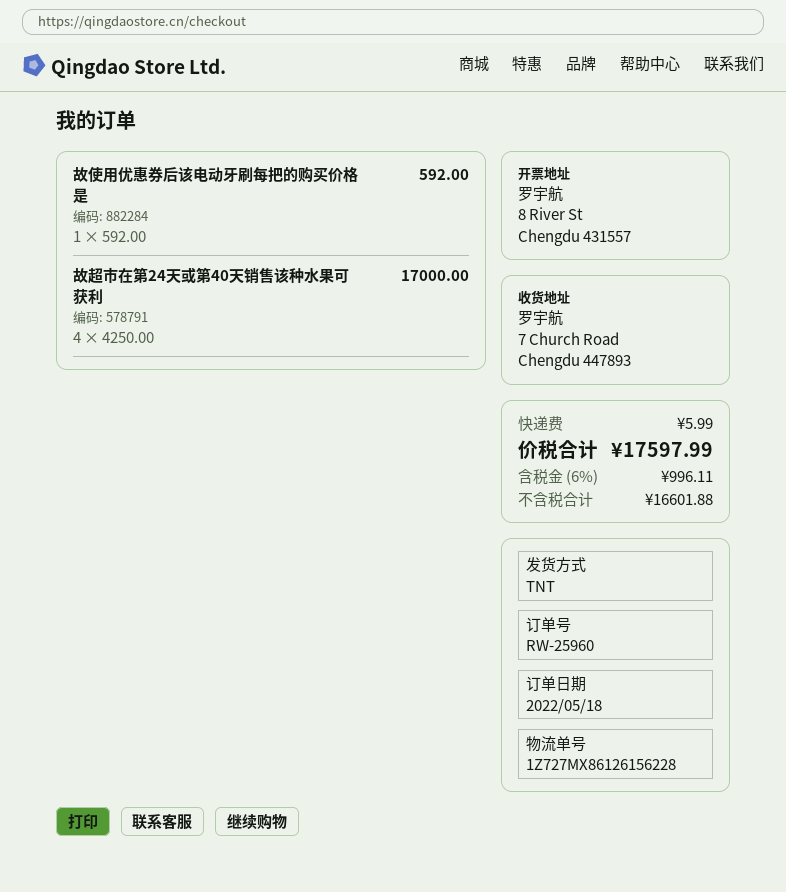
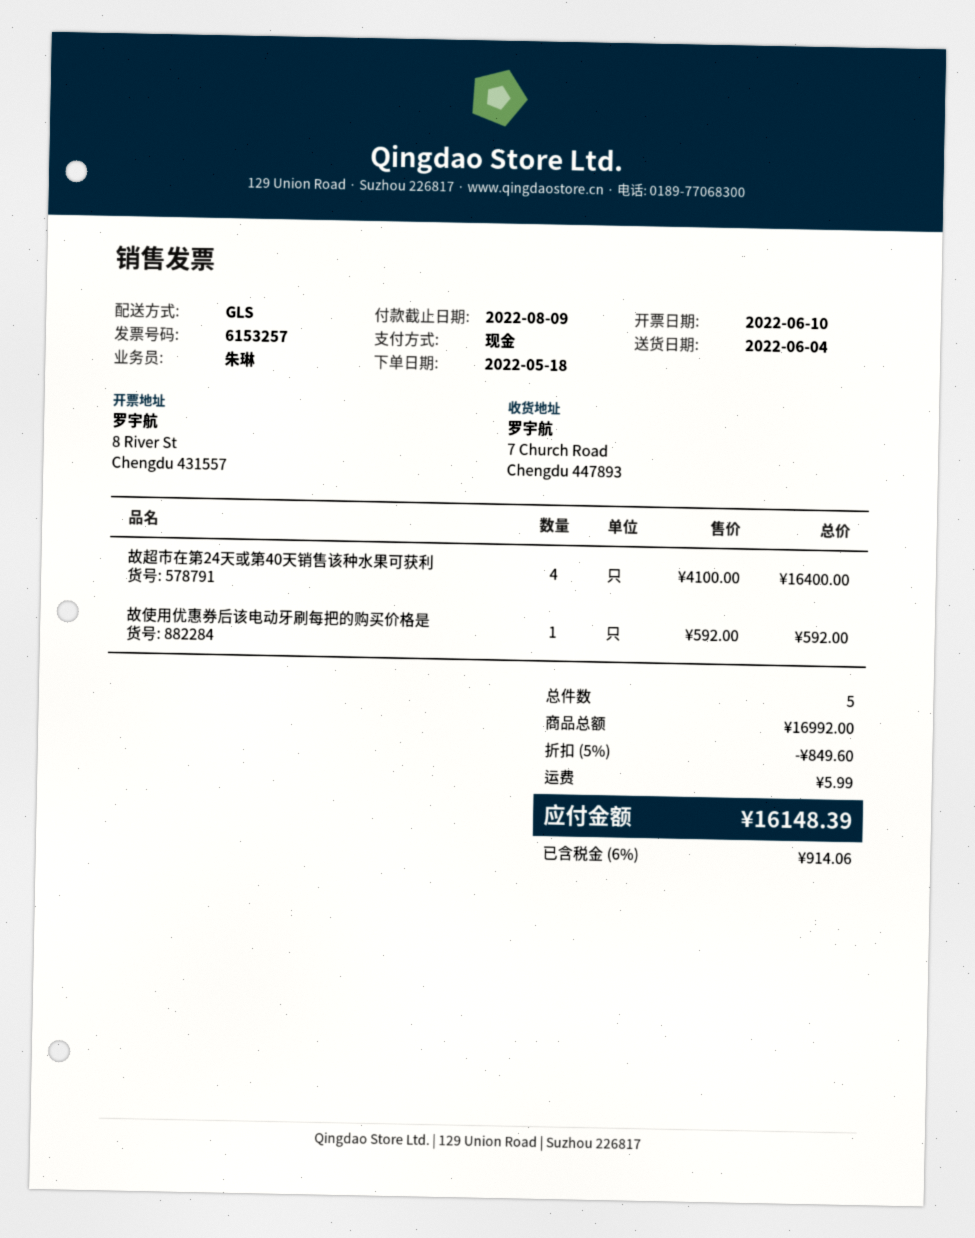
shipping method: TNT -> GLS
故超市在第24天或第40天销售该种水果可获利: 4 x 4250.00 = 17000.00 -> 4 x 4100.00 = 16400.00
discount: none -> 5% = 849.60
tax: 6% = 996.11 -> 6% = 914.06
total: 17597.99 -> 16148.39

